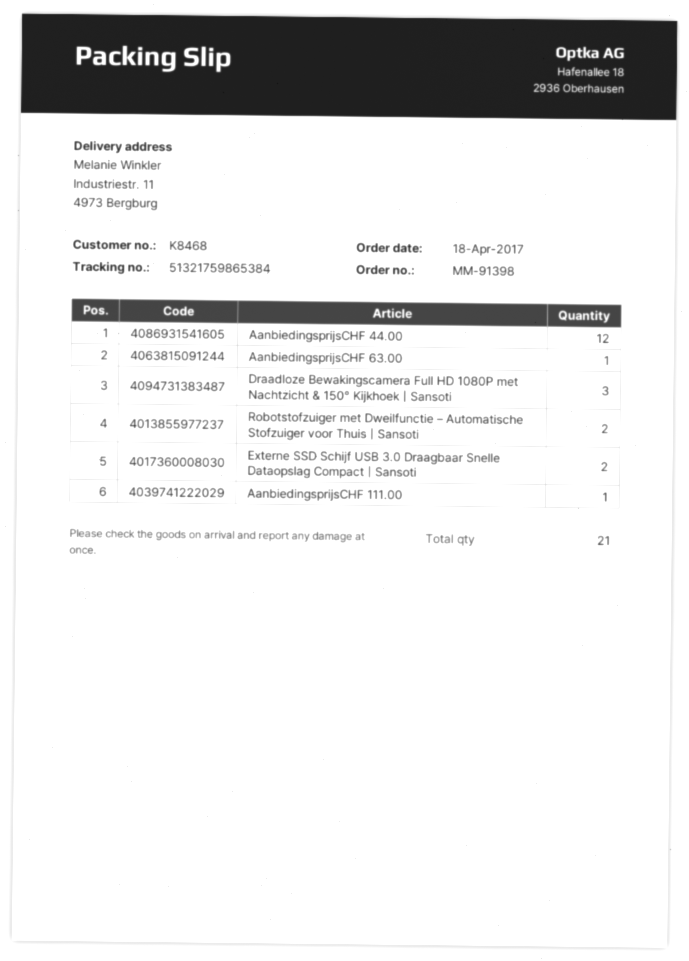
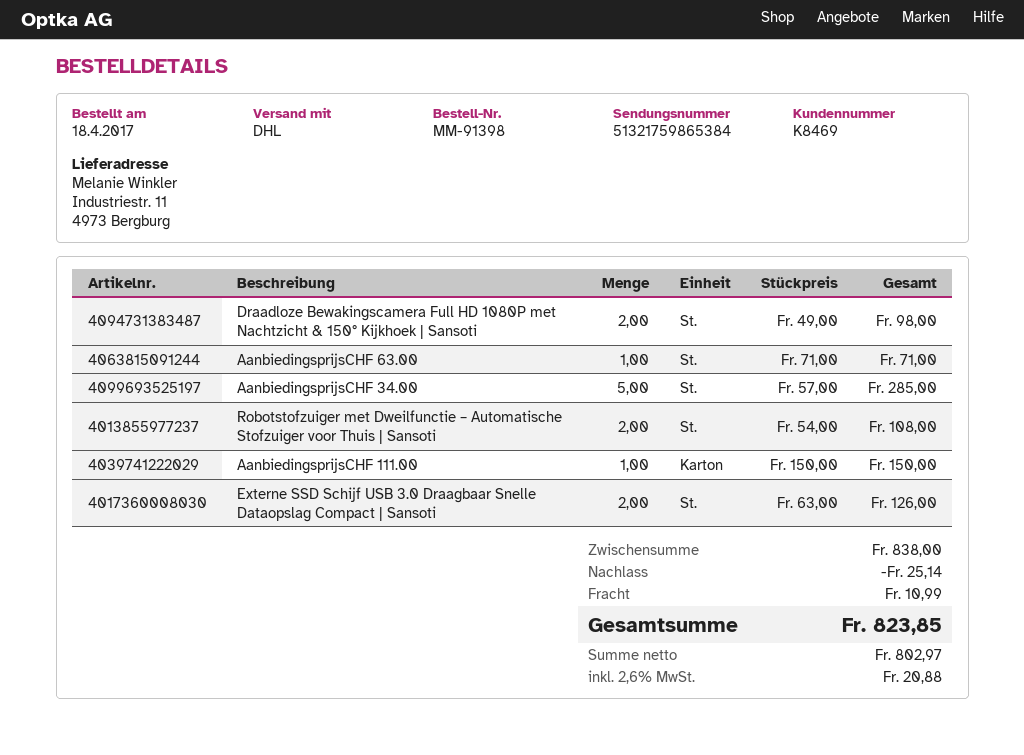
customer number: K8468 -> K8469
AanbiedingsprijsCHF 44.00: 12 -> none
Draadloze Bewakingscamera Full HD 1080P met Nachtzicht & 150° Kijkhoek | Sansoti: 3 -> 2
AanbiedingsprijsCHF 34.00: none -> 5

